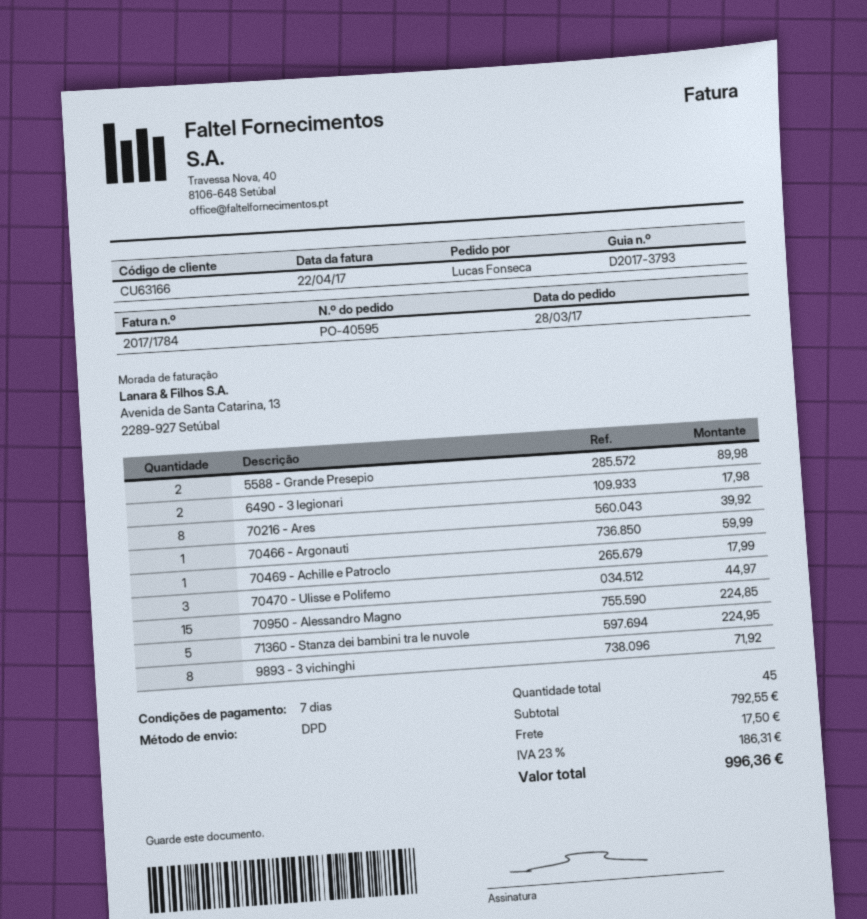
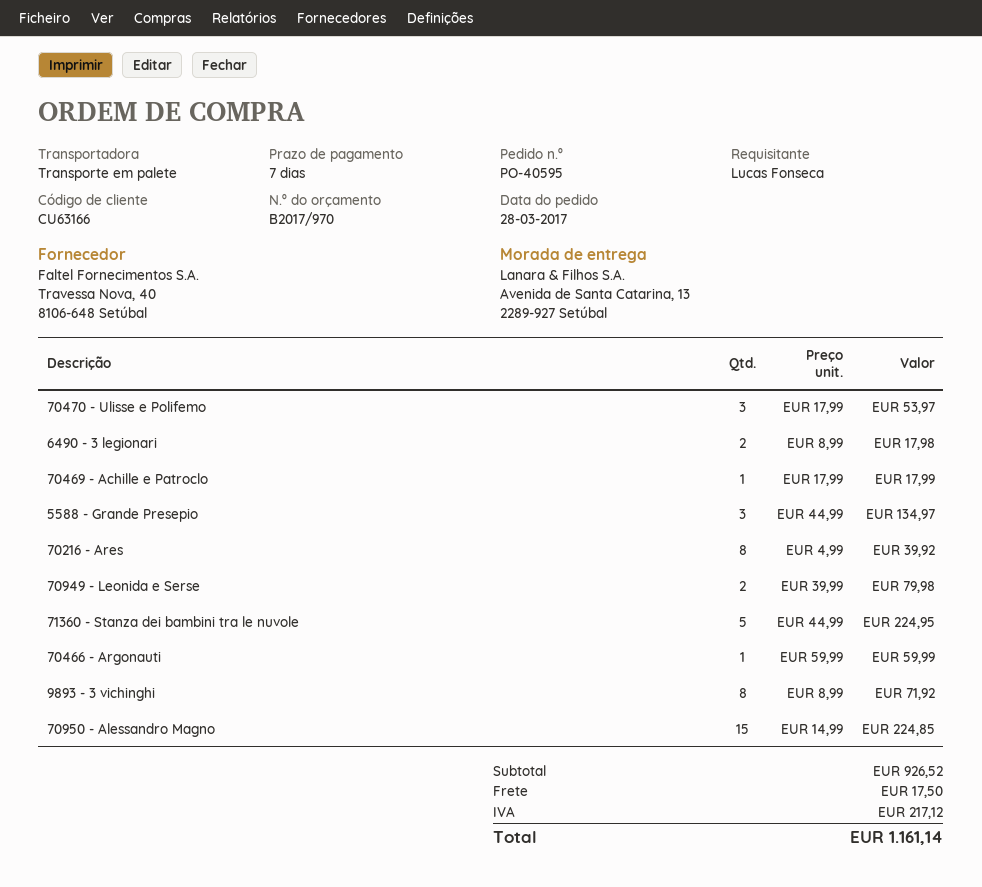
shipping method: DPD -> pallet freight
5588 - Grande Presepio: 2 for 89.98 -> 3 for 134.97
70470 - Ulisse e Polifemo: 3 for 44.97 -> 3 for 53.97
70949 - Leonida e Serse: none -> 2 for 79.98
subtotal: 792.55 -> 926.52
tax: 186.31 -> 217.12
total: 996.36 -> 1161.14

